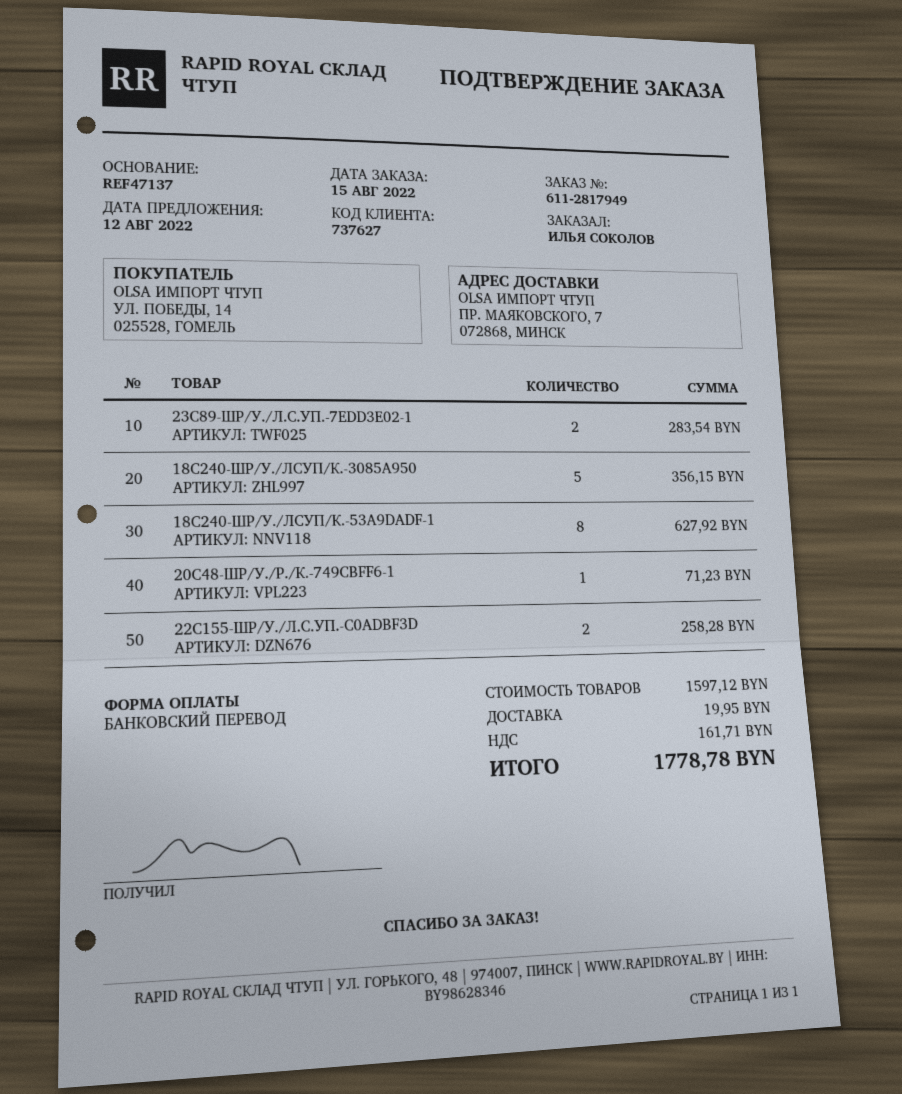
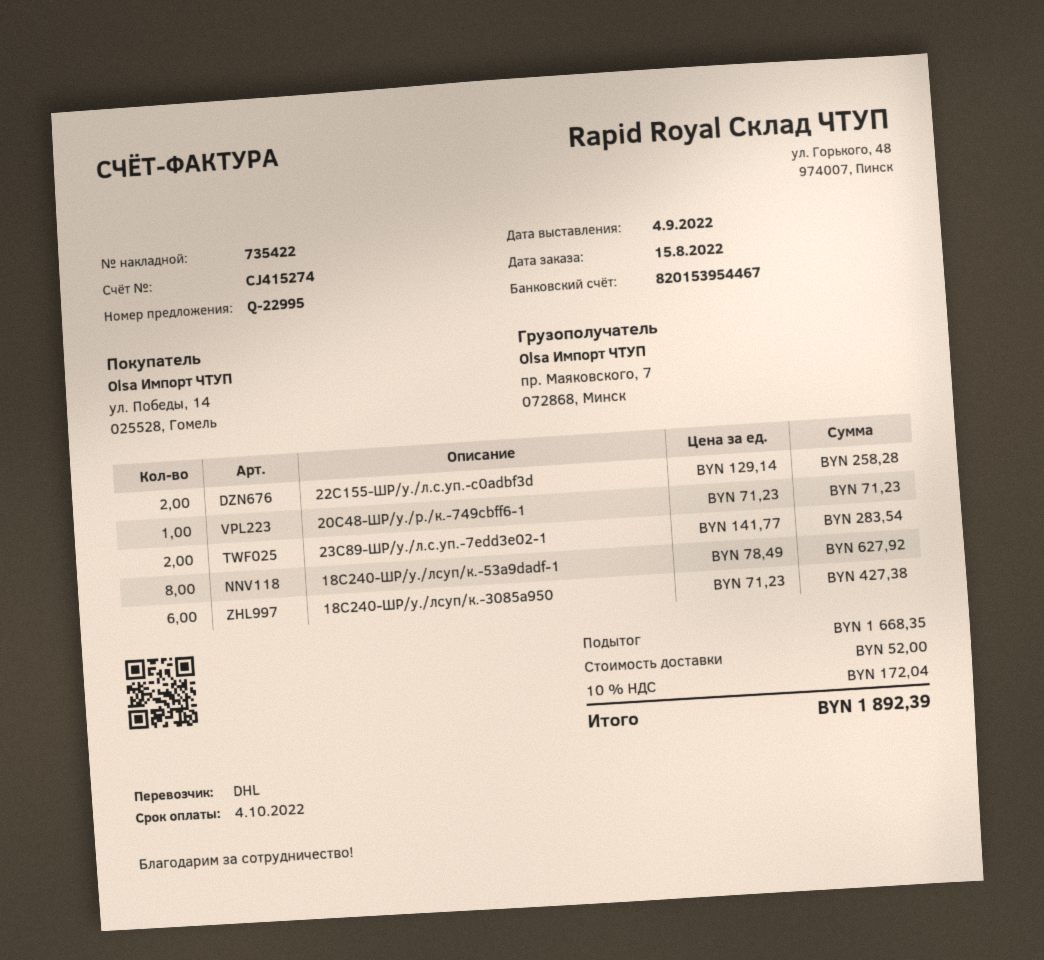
18С240-ШР/У./ЛСУП/К.-3085A950: 5 for 356.15 -> 6 for 427.38
subtotal: 1597.12 -> 1668.35
shipping: 19.95 -> 52.00
tax: 161.71 -> 172.04
total: 1778.78 -> 1892.39

